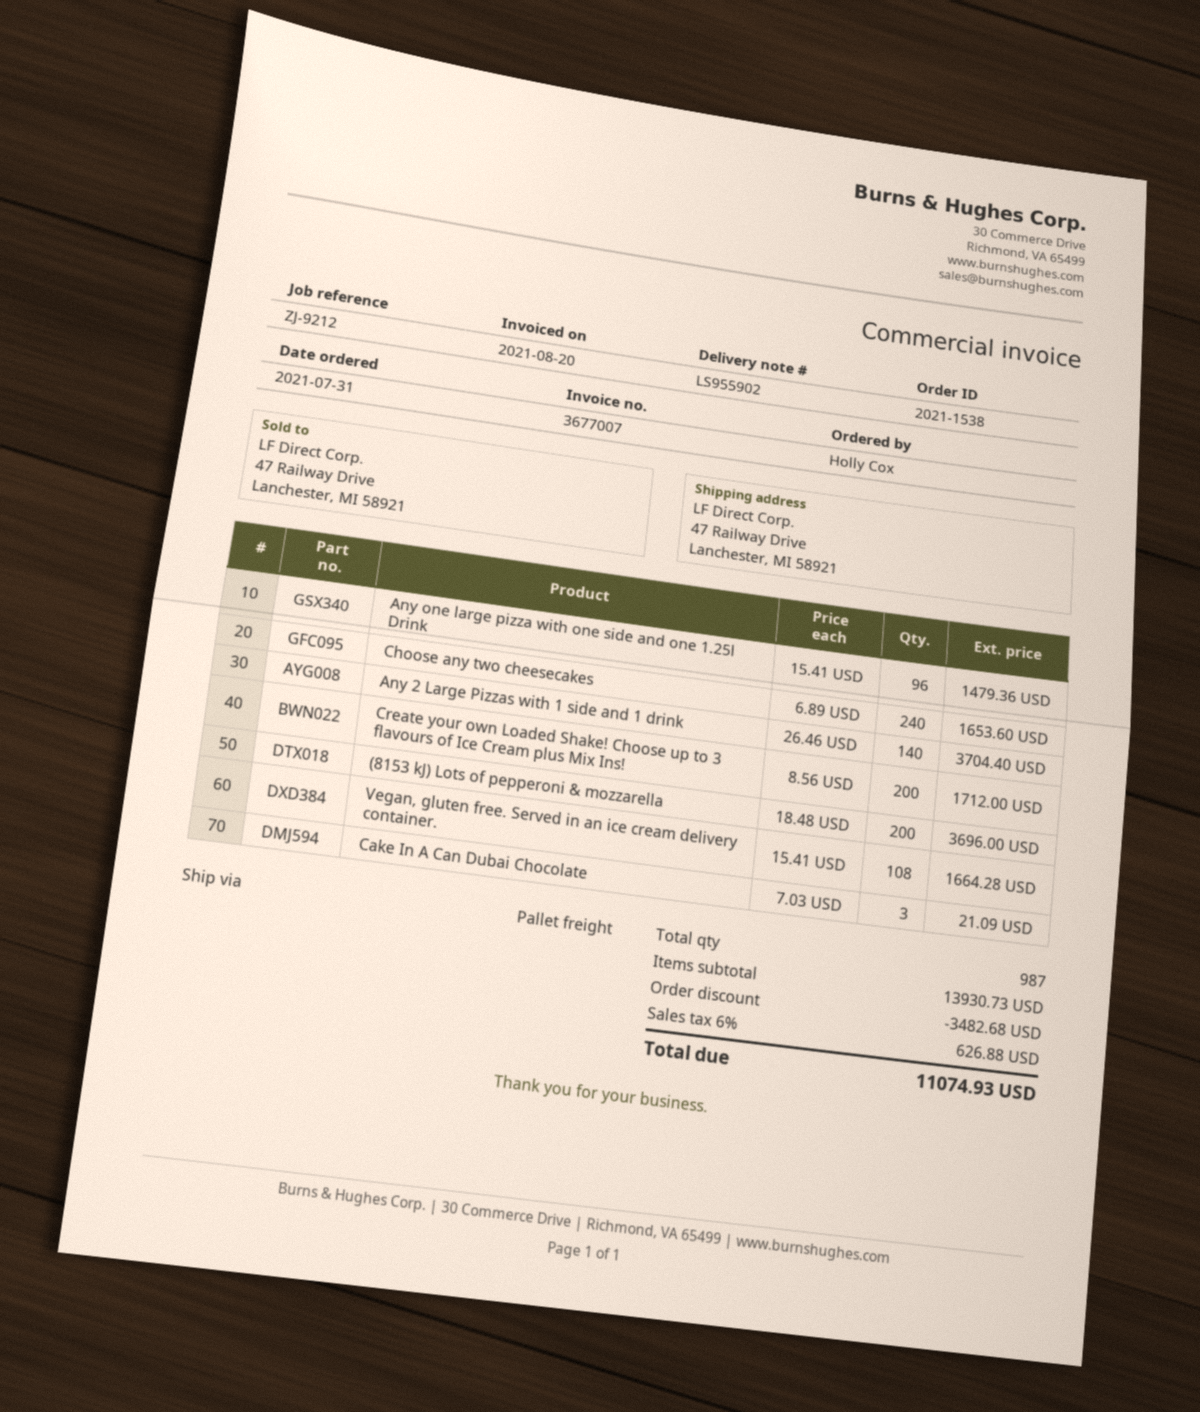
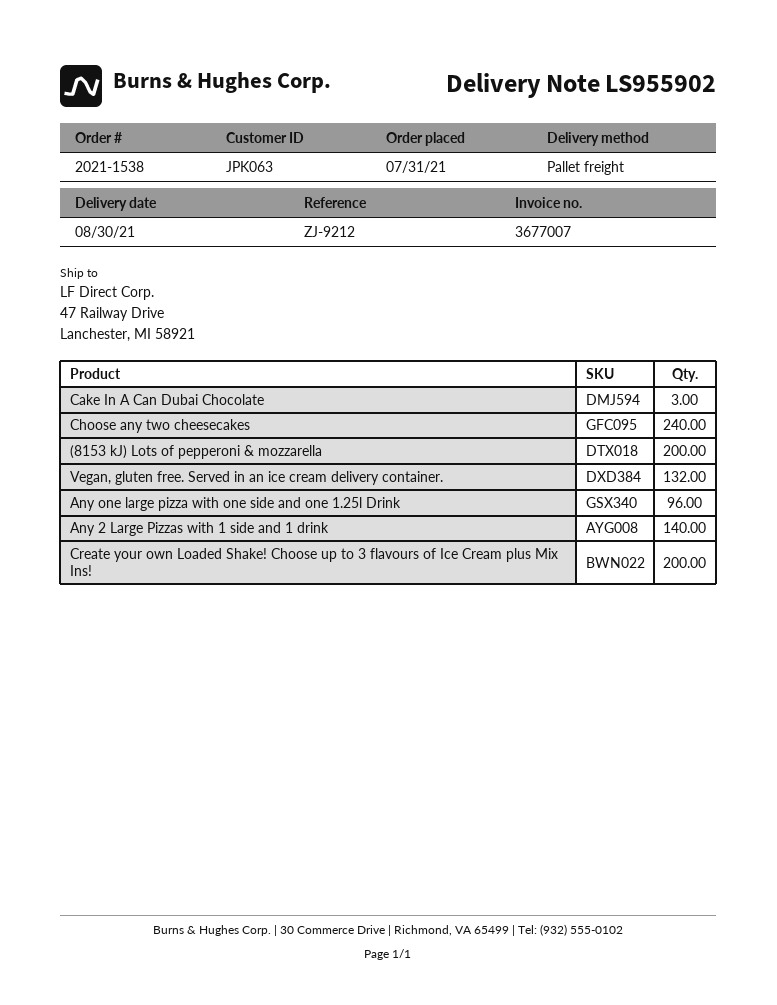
Vegan, gluten free. Served in an ice cream delivery container.: 108 -> 132

